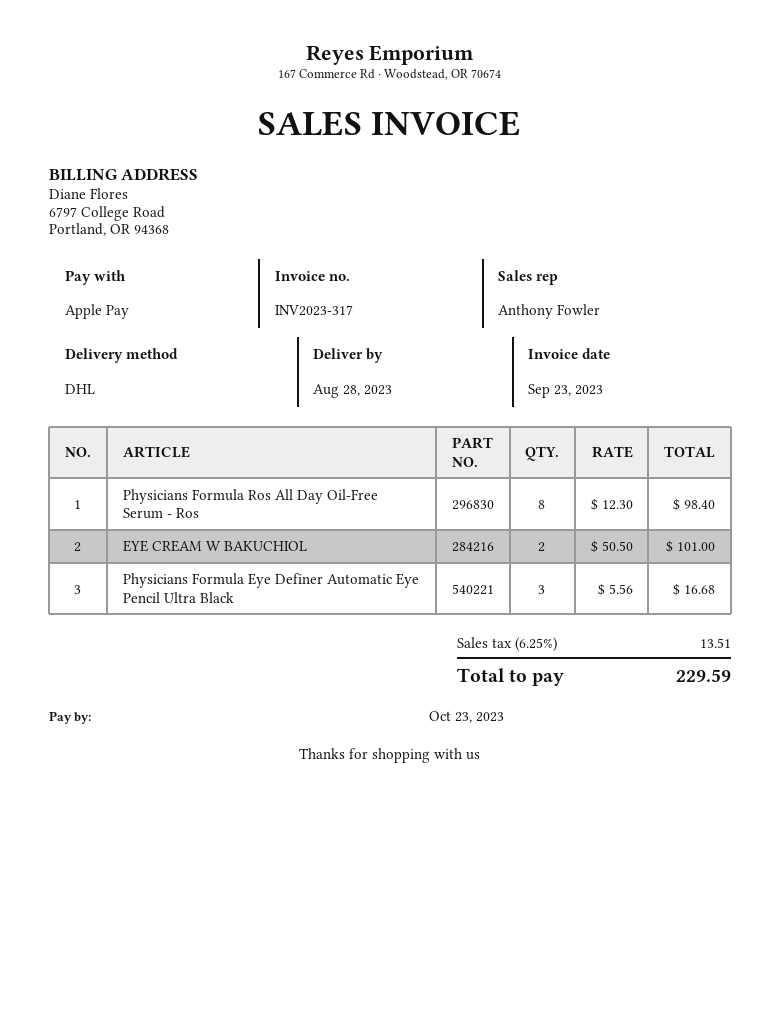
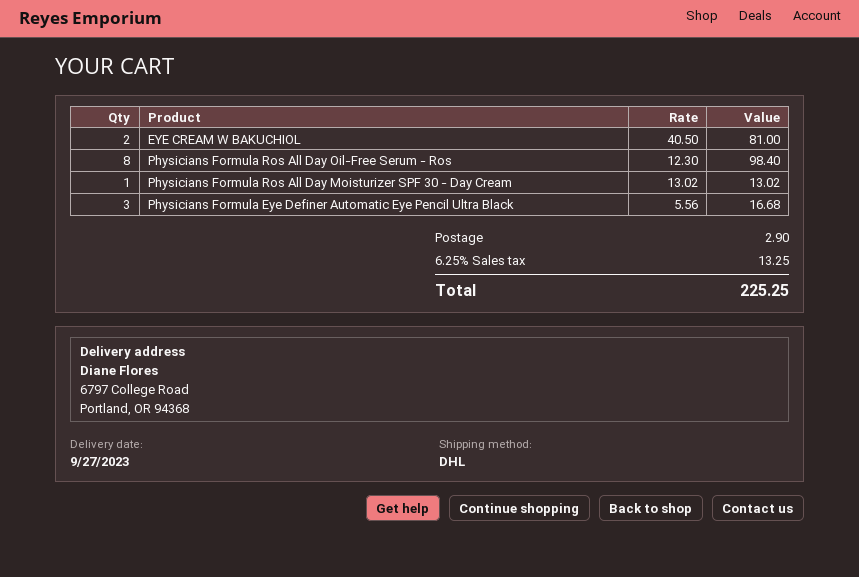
delivery date: 2023-08-28 -> 2023-09-27
EYE CREAM W BAKUCHIOL: 2 x 50.50 = 101.00 -> 2 x 40.50 = 81.00
Physicians Formula Ros All Day Moisturizer SPF 30 - Day Cream: none -> 1 x 13.02 = 13.02
shipping: none -> 2.90
tax: 6.25% = 13.51 -> 6.25% = 13.25
total: 229.59 -> 225.25

